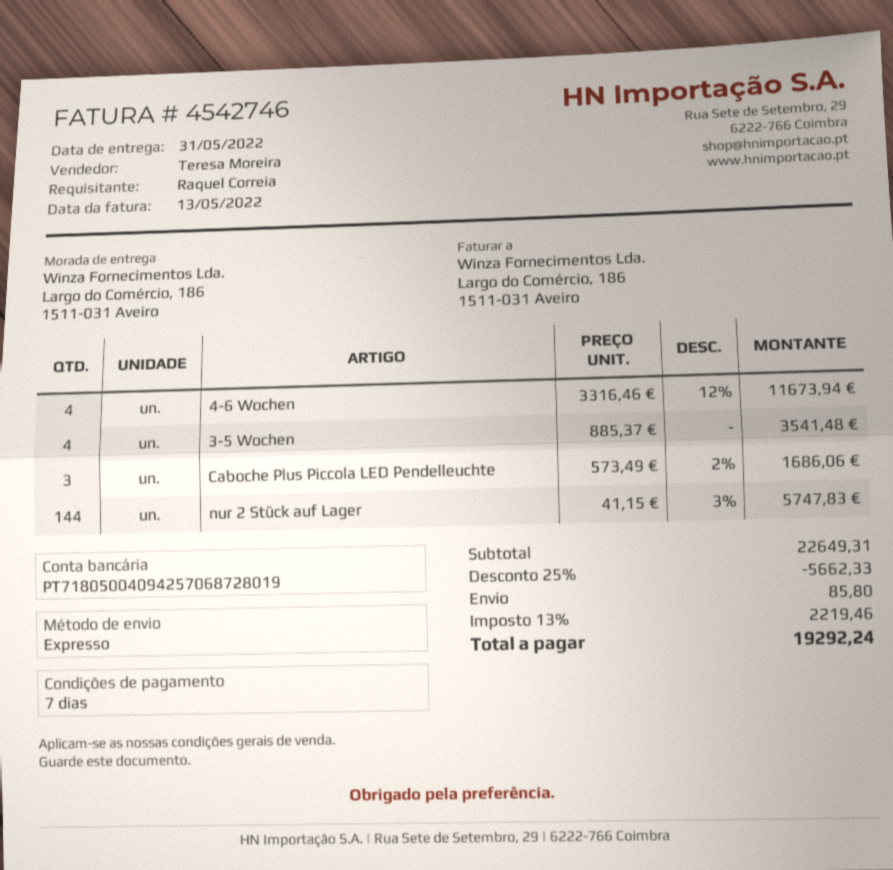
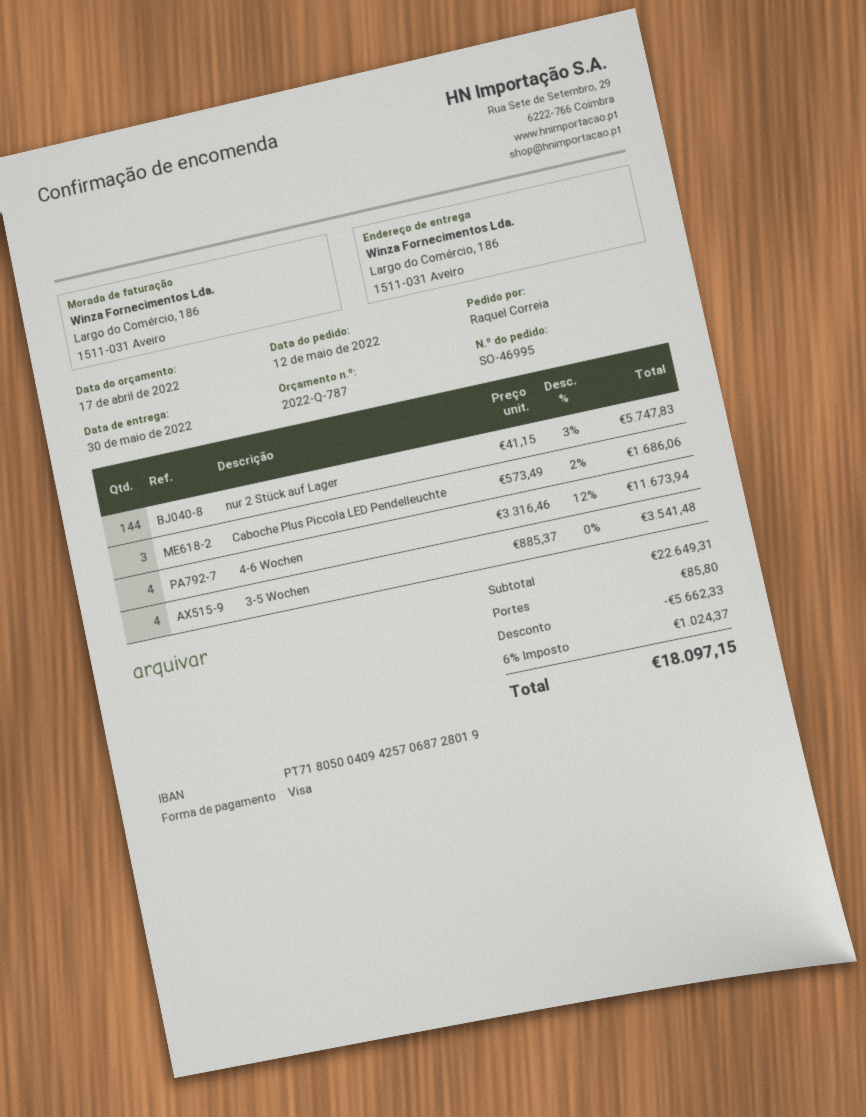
delivery date: 2022-05-31 -> 2022-05-30
tax: 13% = 2219.46 -> 6% = 1024.37
total: 19292.24 -> 18097.15

